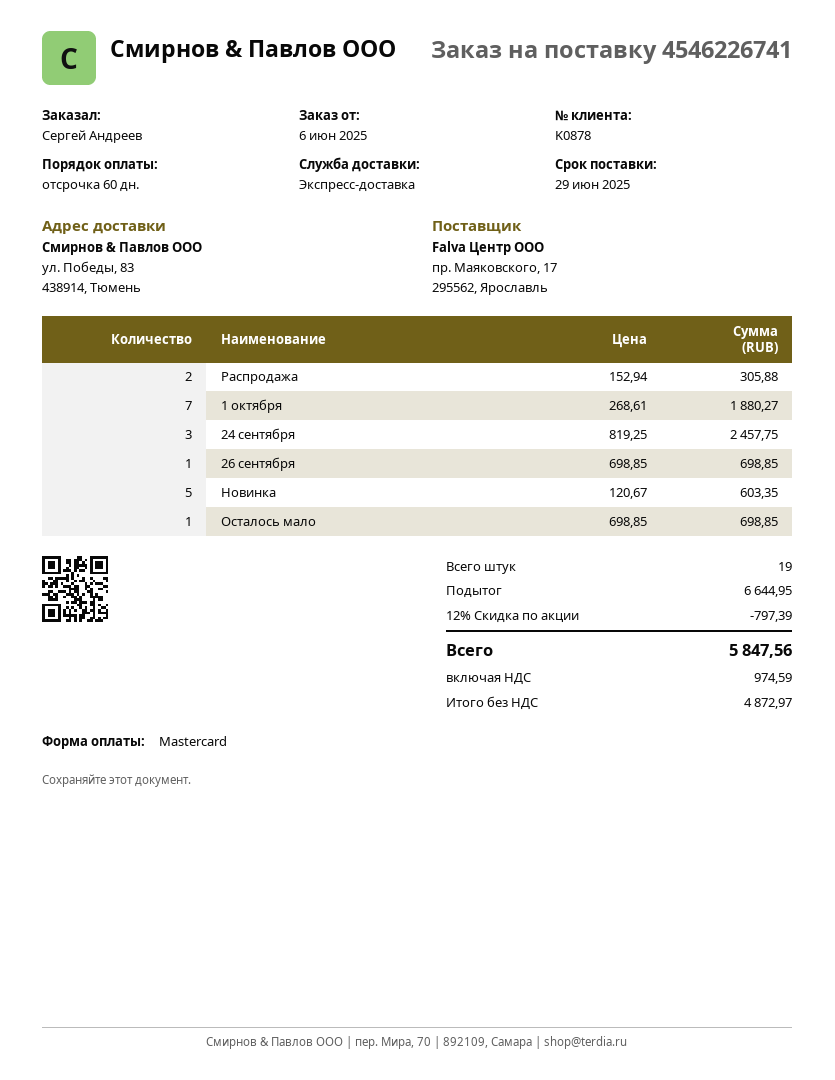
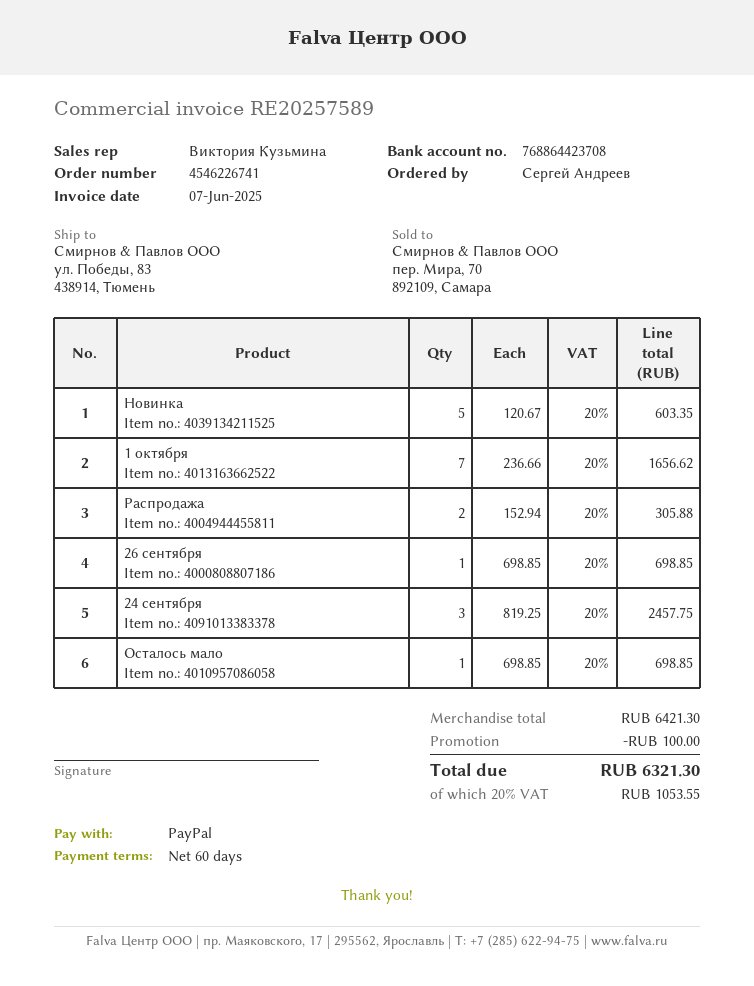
payment method: Mastercard -> PayPal
1 октября: 7 x 268.61 = 1880.27 -> 7 x 236.66 = 1656.62
subtotal: 6644.95 -> 6421.30
discount: 797.39 -> 100.00
tax: 974.59 -> 1053.55
total: 5847.56 -> 6321.30

